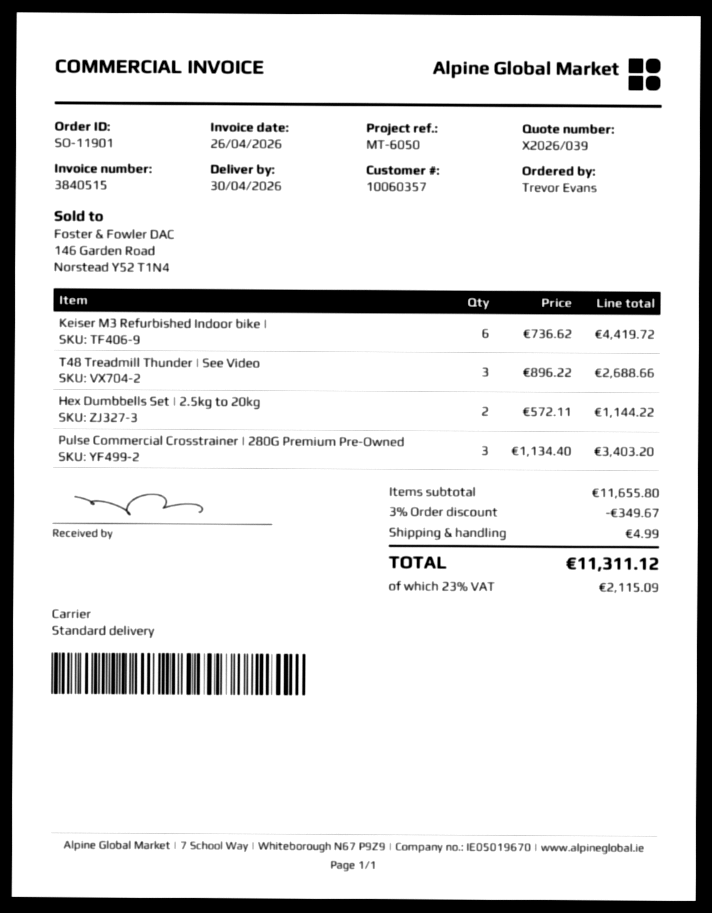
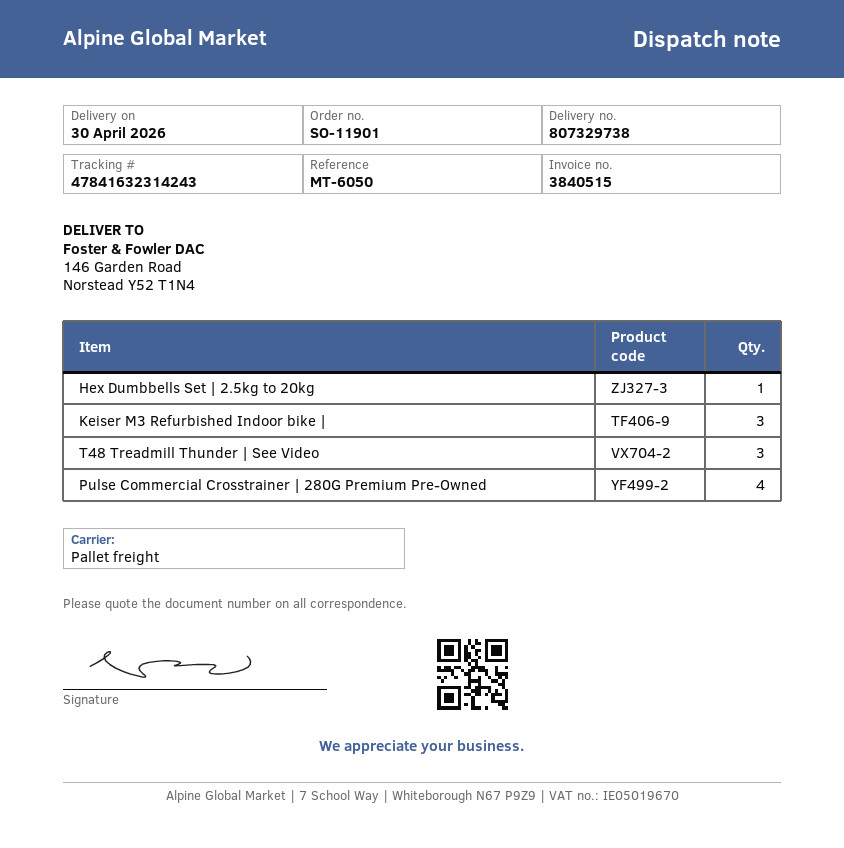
shipping method: standard -> pallet freight
Keiser M3 Refurbished Indoor bike |: 6 -> 3
Hex Dumbbells Set | 2.5kg to 20kg: 2 -> 1
Pulse Commercial Crosstrainer | 280G Premium Pre-Owned: 3 -> 4

